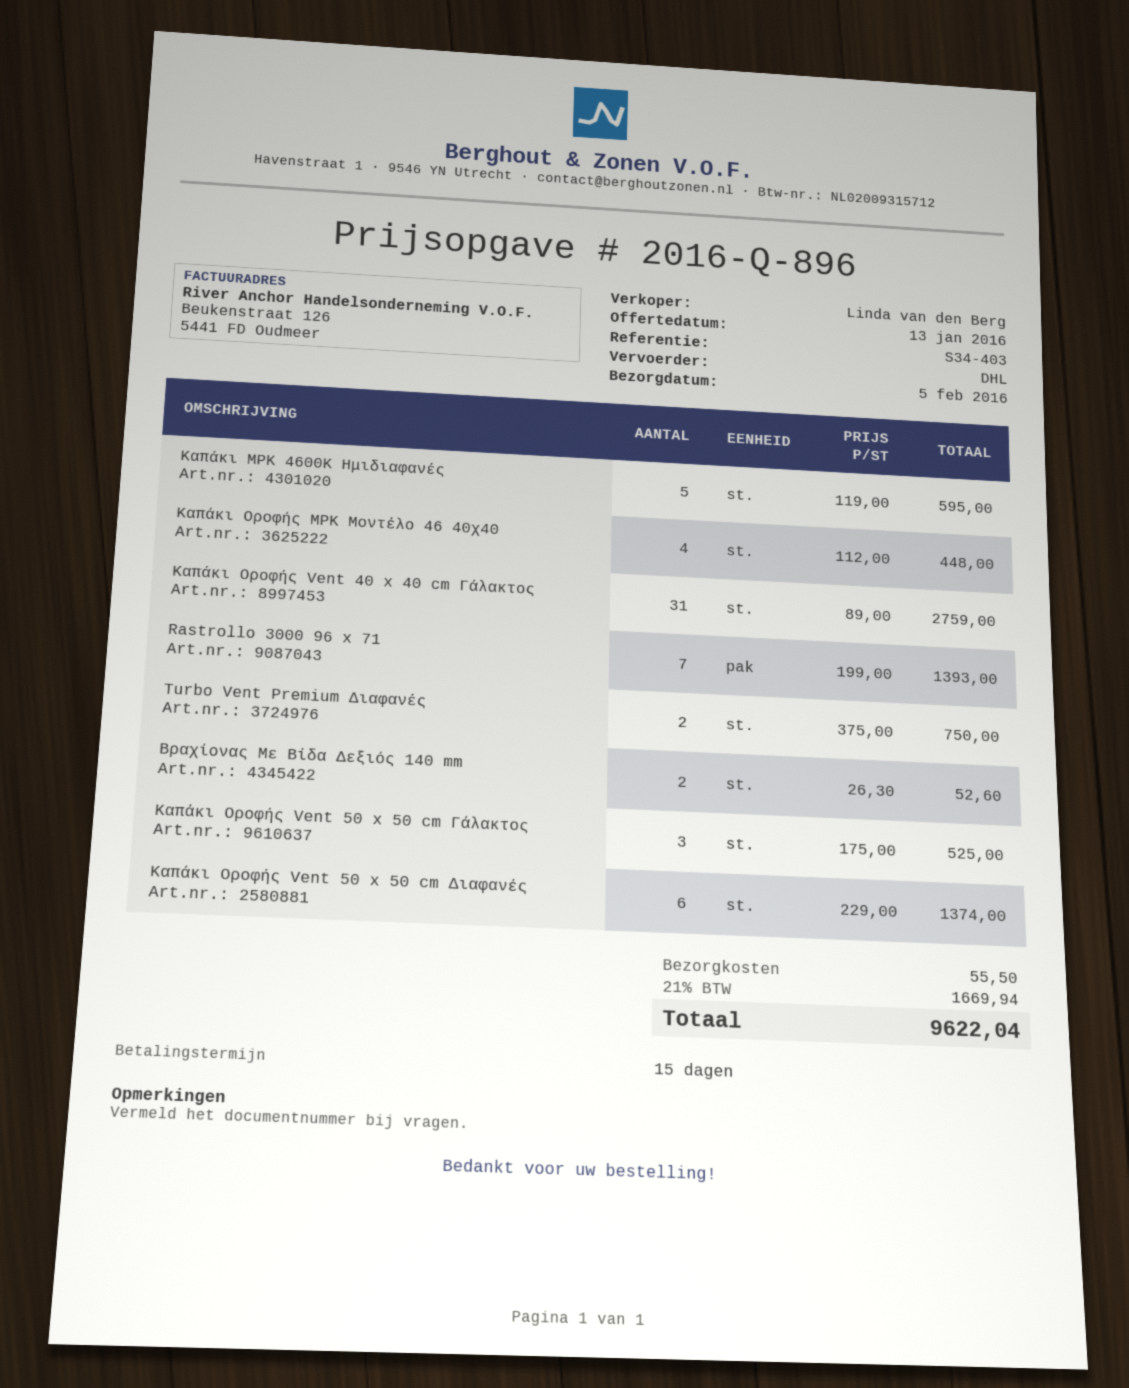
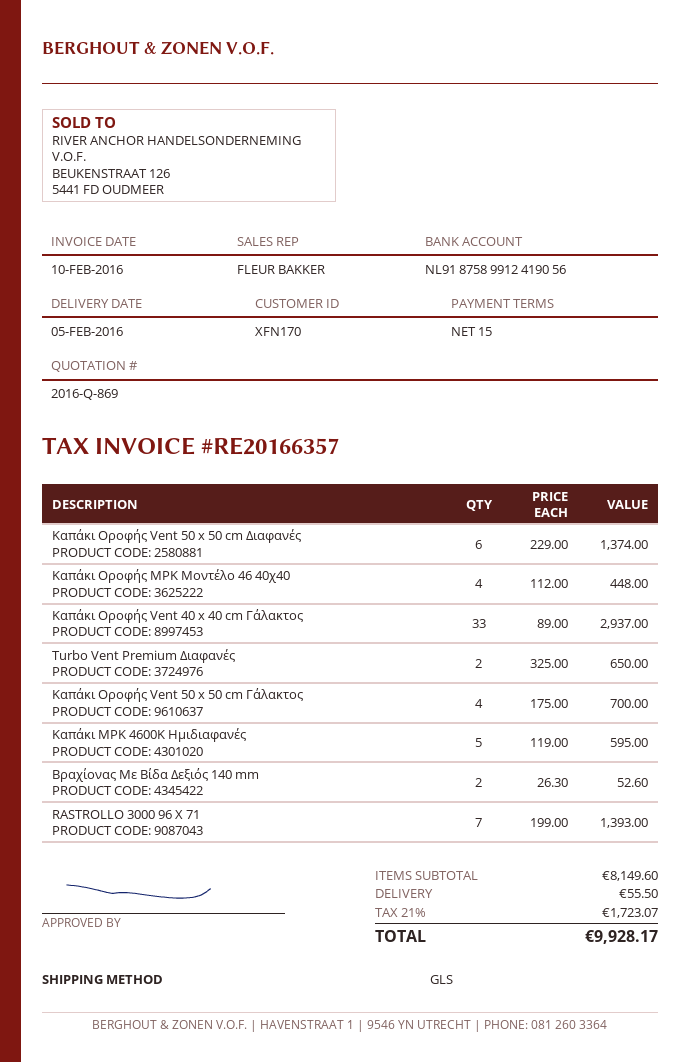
quote number: 2016-Q-896 -> 2016-Q-869
sales rep: Linda van den Berg -> FLEUR BAKKER
shipping method: DHL -> GLS
Kαπάκι Οροφής Vent 40 x 40 cm Γάλακτος: 31 x 89.00 = 2759.00 -> 33 x 89.00 = 2937.00
Turbo Vent Premium Διαφανές: 2 x 375.00 = 750.00 -> 2 x 325.00 = 650.00
Καπάκι Οροφής Vent 50 x 50 cm Γάλακτος: 3 x 175.00 = 525.00 -> 4 x 175.00 = 700.00
tax: 21% = 1669.94 -> 21% = 1723.07
total: 9622.04 -> 9928.17

